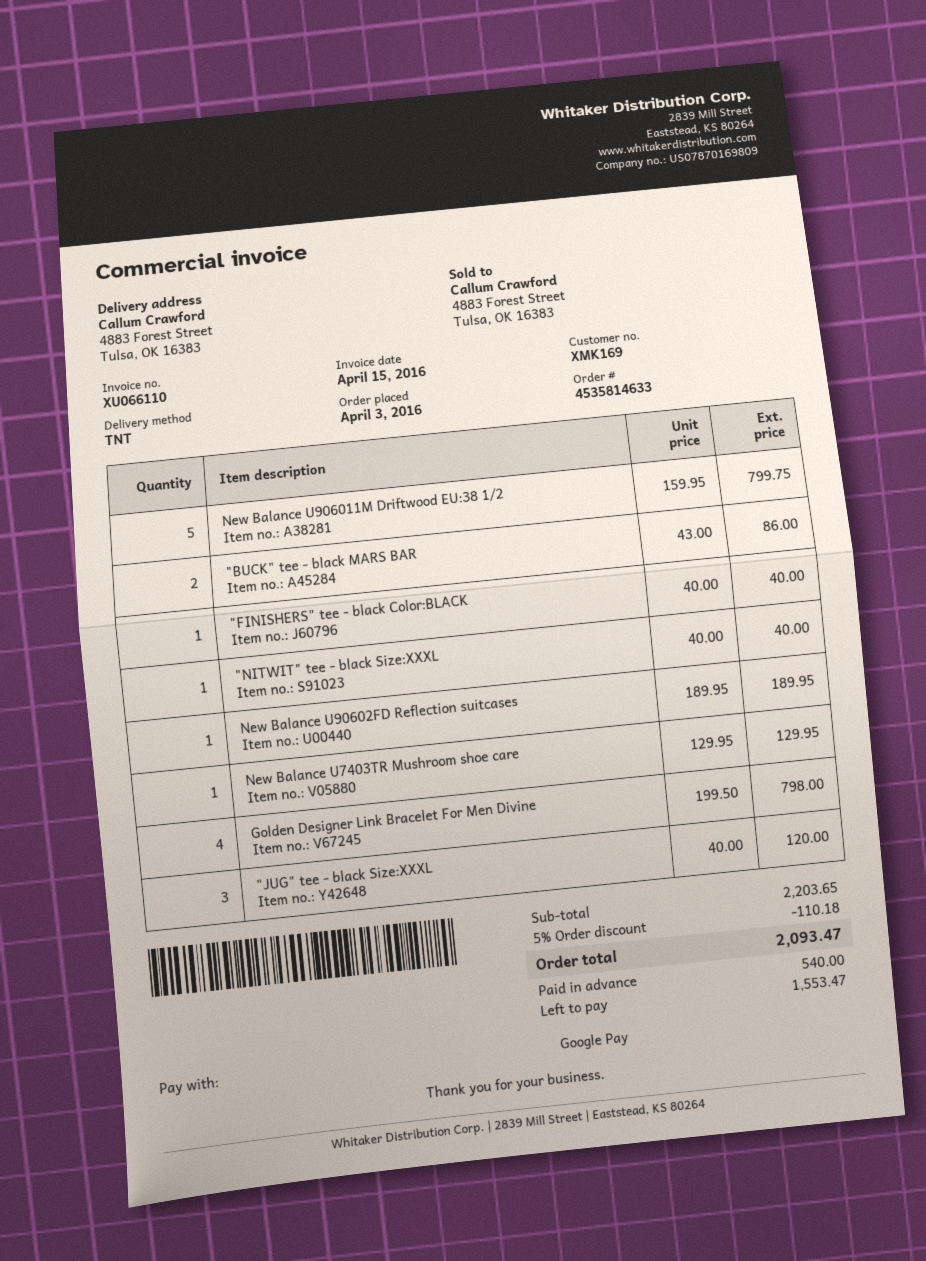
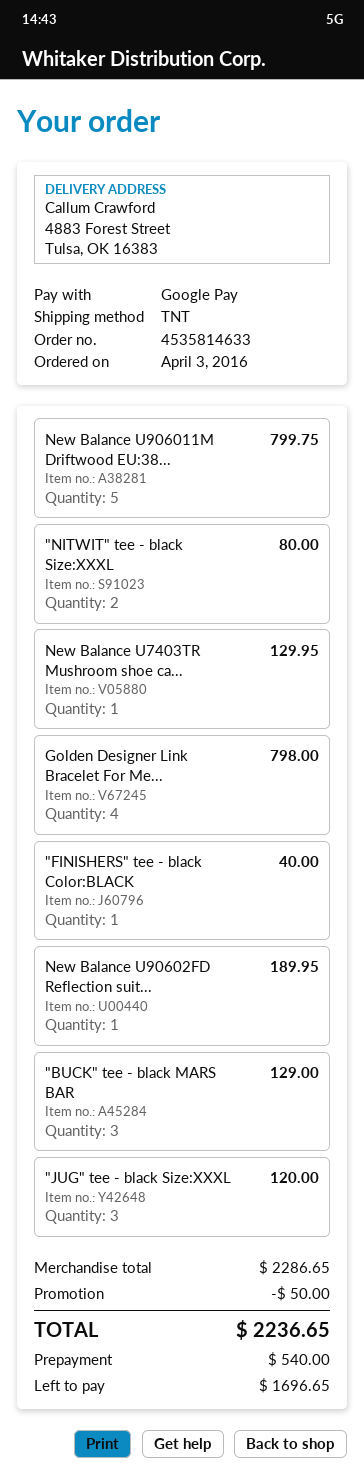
"BUCK" tee - black MARS BAR: 2 for 86.00 -> 3 for 129.00
"NITWIT" tee - black Size:XXXL: 1 for 40.00 -> 2 for 80.00
subtotal: 2203.65 -> 2286.65
discount: 110.18 -> 50.00
total: 2093.47 -> 2236.65
balance: 1553.47 -> 1696.65

